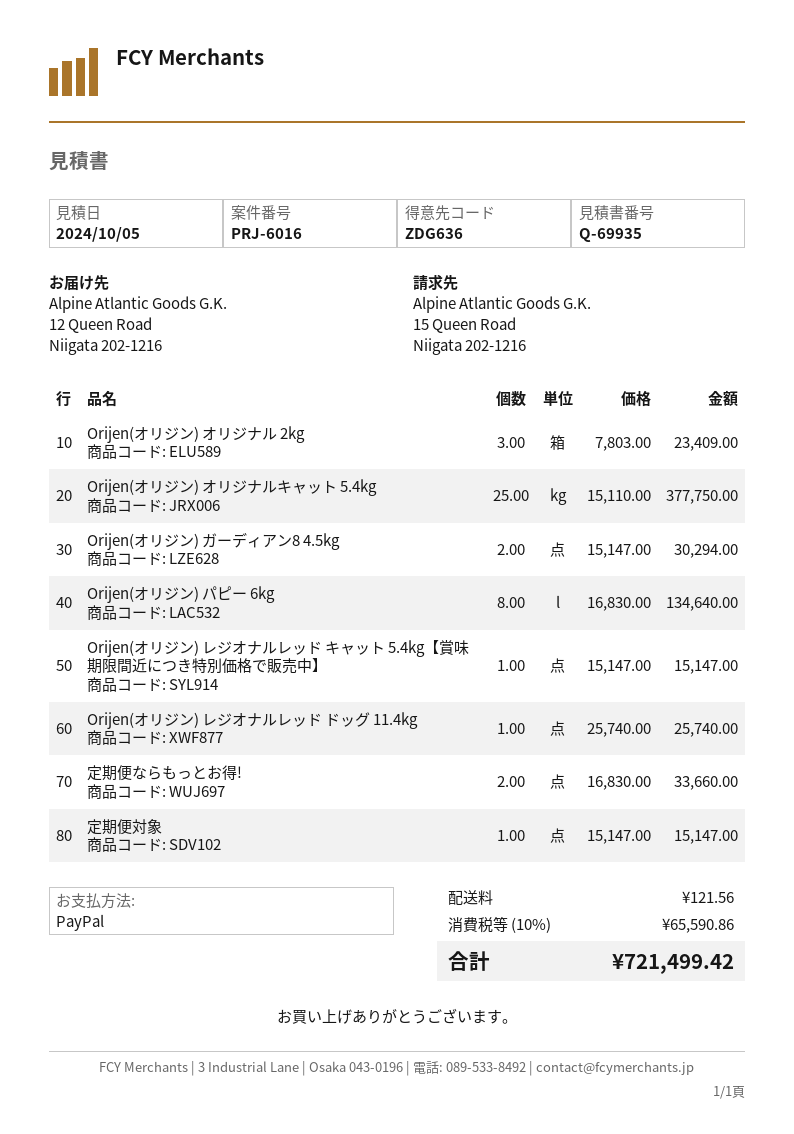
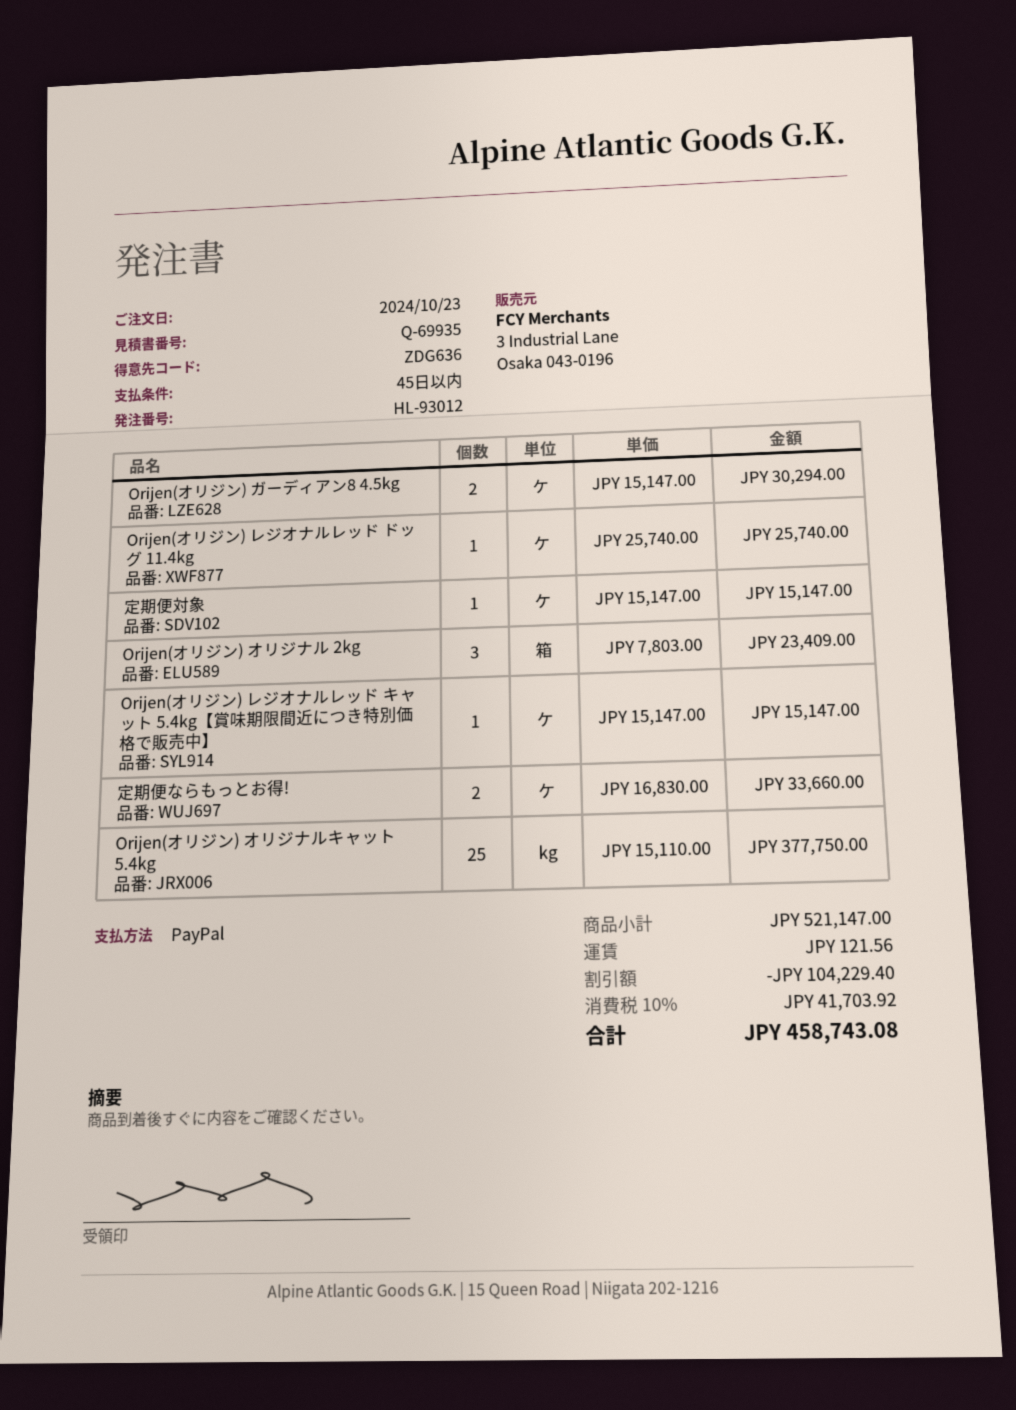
Orijen(オリジン) パピー 6kg: 8 x 16830.00 = 134640.00 -> none
discount: none -> 104229.40
tax: 10% = 65590.86 -> 10% = 41703.92
total: 721499.42 -> 458743.08

